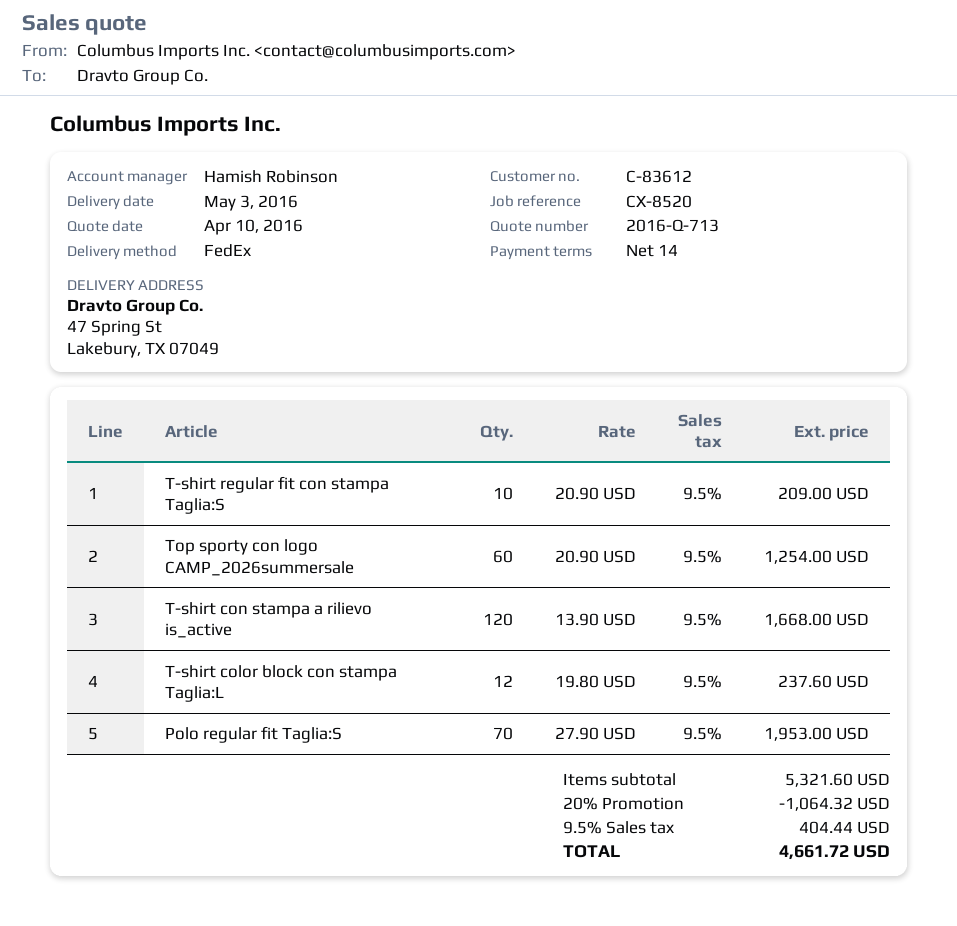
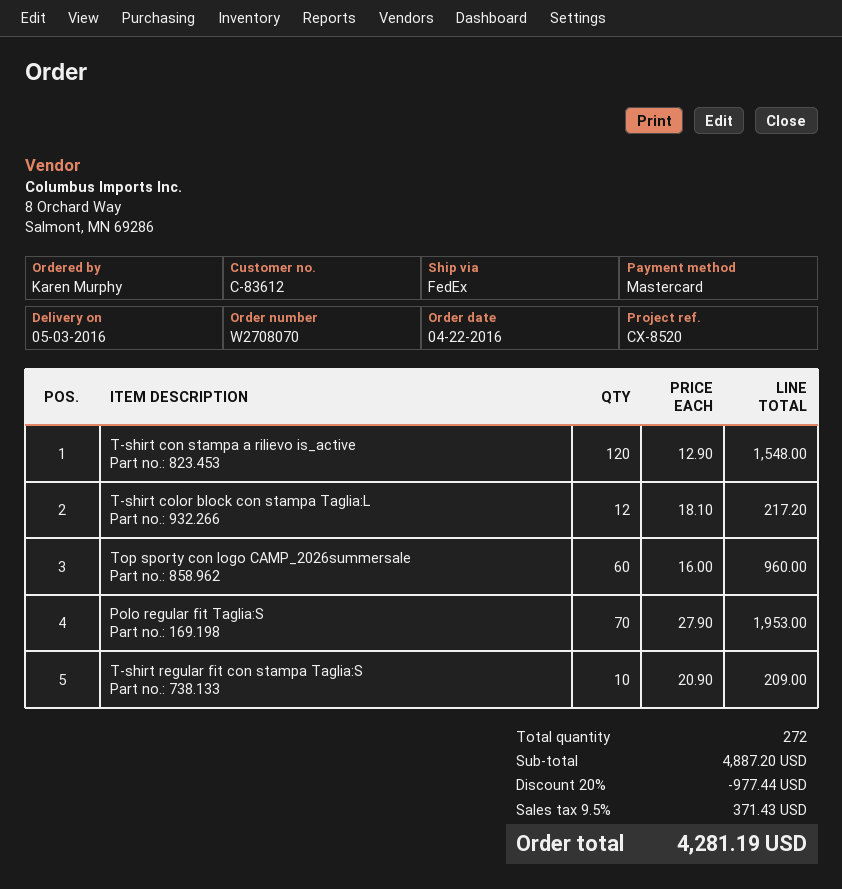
Top sporty con logo CAMP_2026summersale: 60 x 20.90 = 1254.00 -> 60 x 16.00 = 960.00
T-shirt con stampa a rilievo is_active: 120 x 13.90 = 1668.00 -> 120 x 12.90 = 1548.00
T-shirt color block con stampa Taglia:L: 12 x 19.80 = 237.60 -> 12 x 18.10 = 217.20
subtotal: 5321.60 -> 4887.20
discount: 20% = 1064.32 -> 20% = 977.44
tax: 9.5% = 404.44 -> 9.5% = 371.43
total: 4661.72 -> 4281.19

